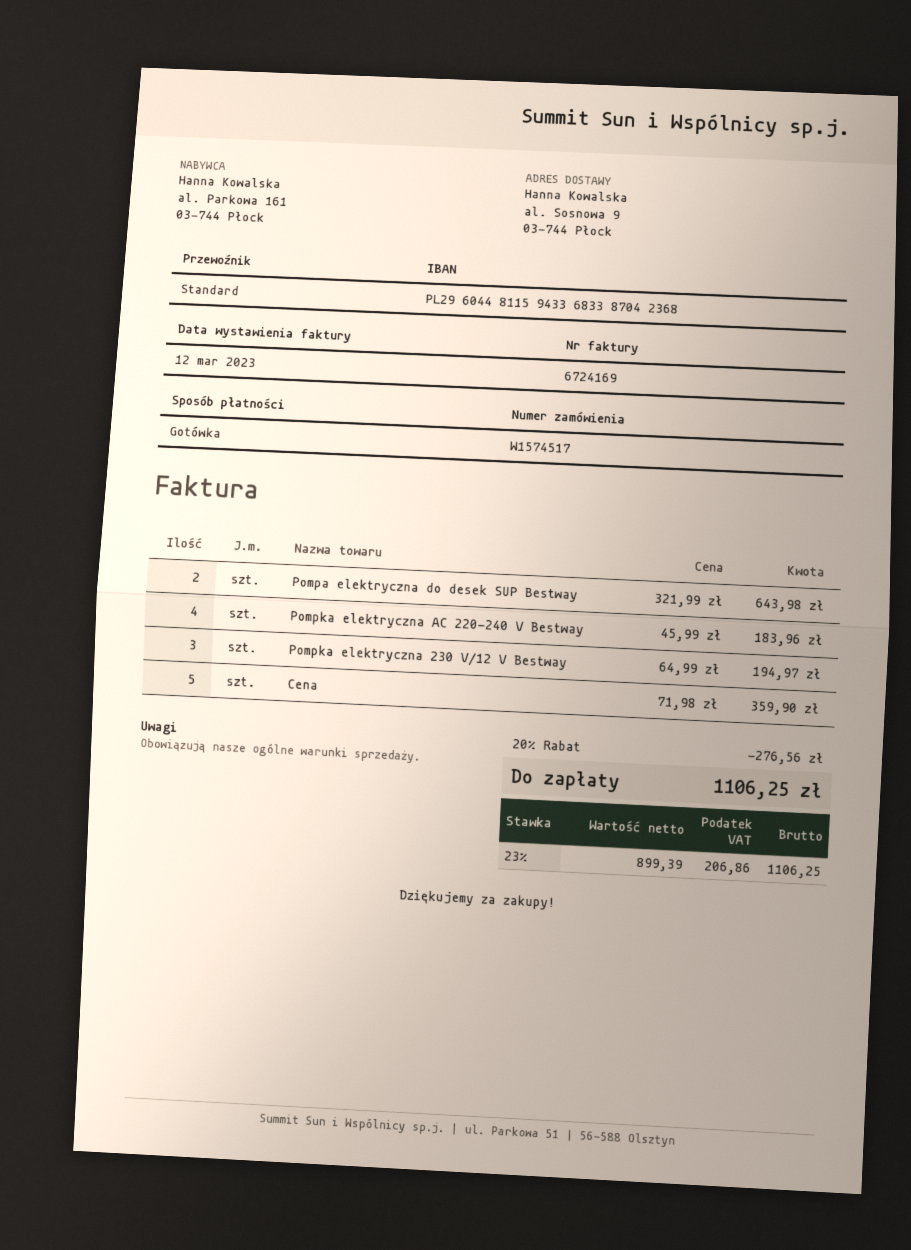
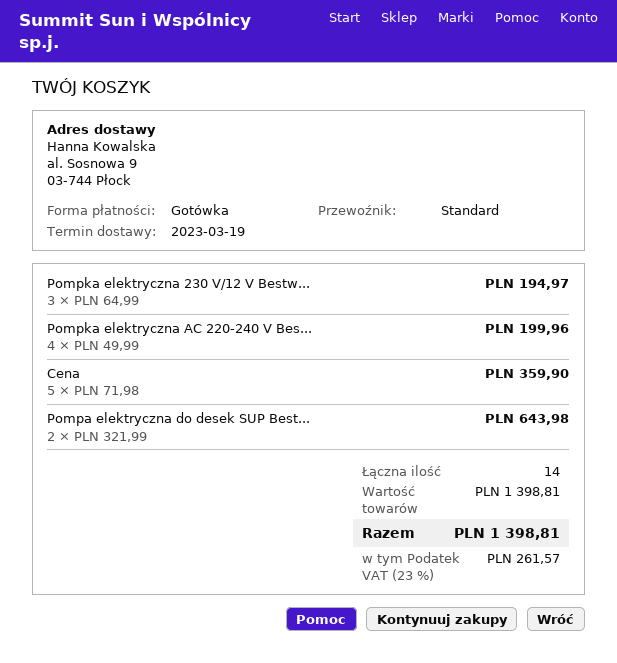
Pompka elektryczna AC 220-240 V Bestway: 4 x 45.99 = 183.96 -> 4 x 49.99 = 199.96
discount: 20% = 276.56 -> none
tax: 23% = 206.86 -> 23% = 261.57
total: 1106.25 -> 1398.81

